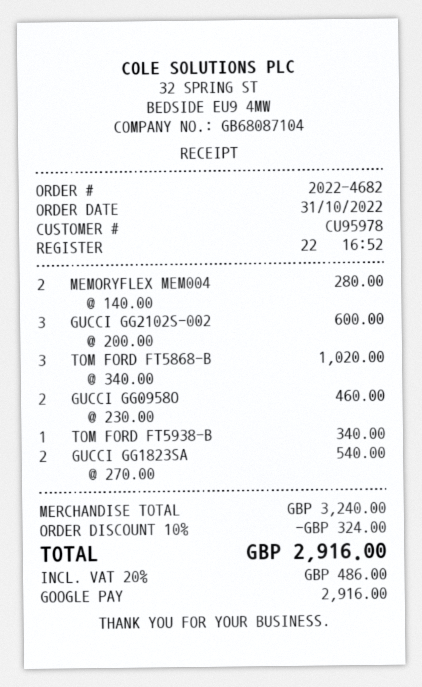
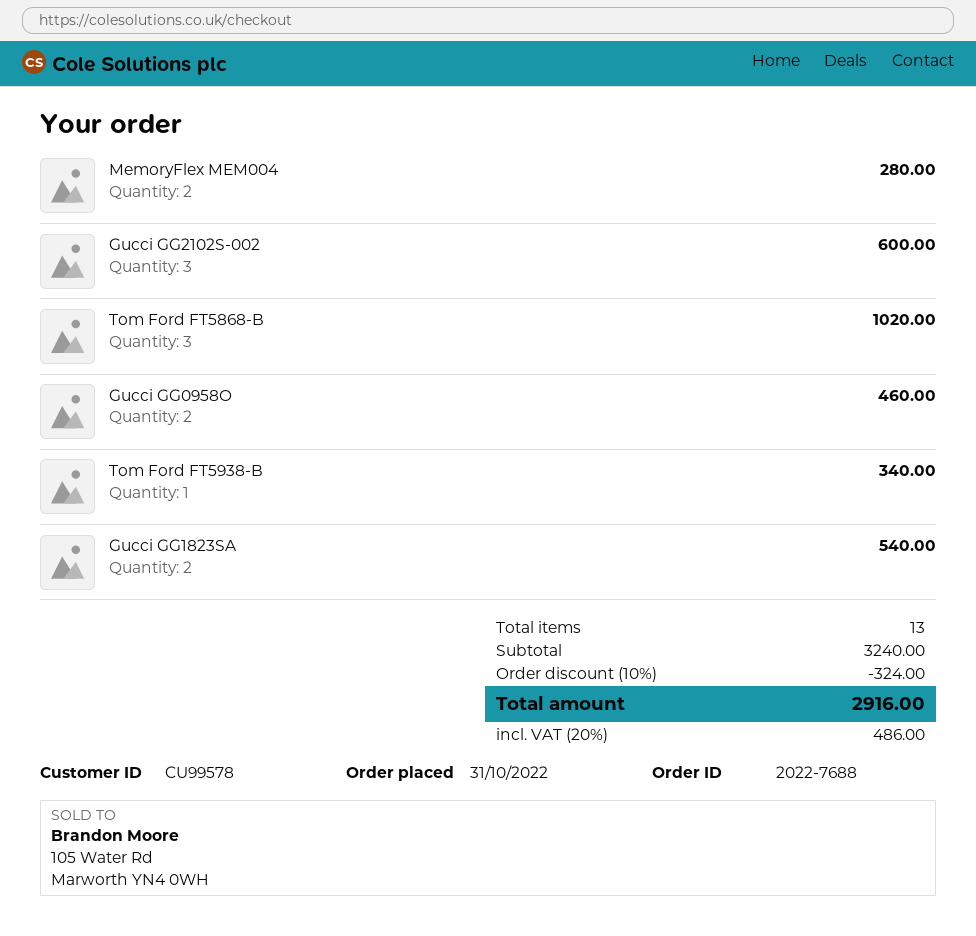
order number: 2022-4682 -> 2022-7688
customer number: CU95978 -> CU99578

